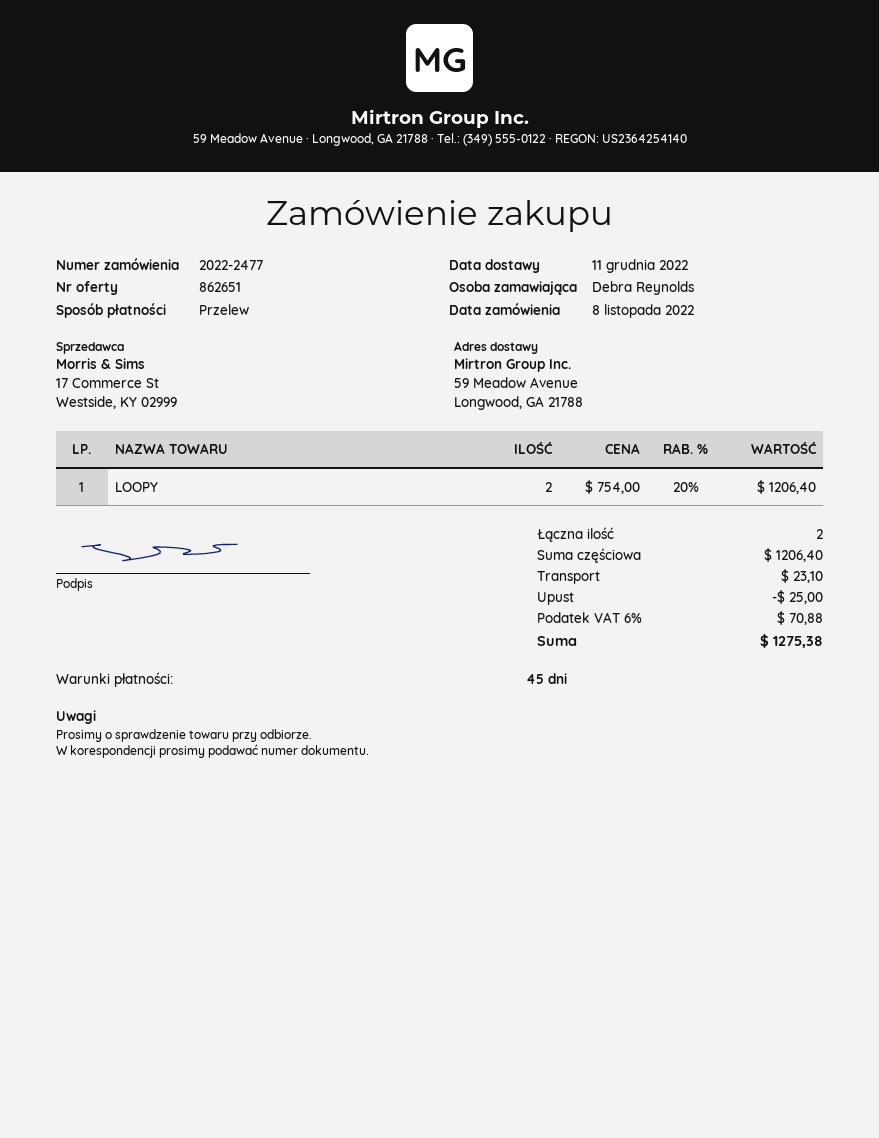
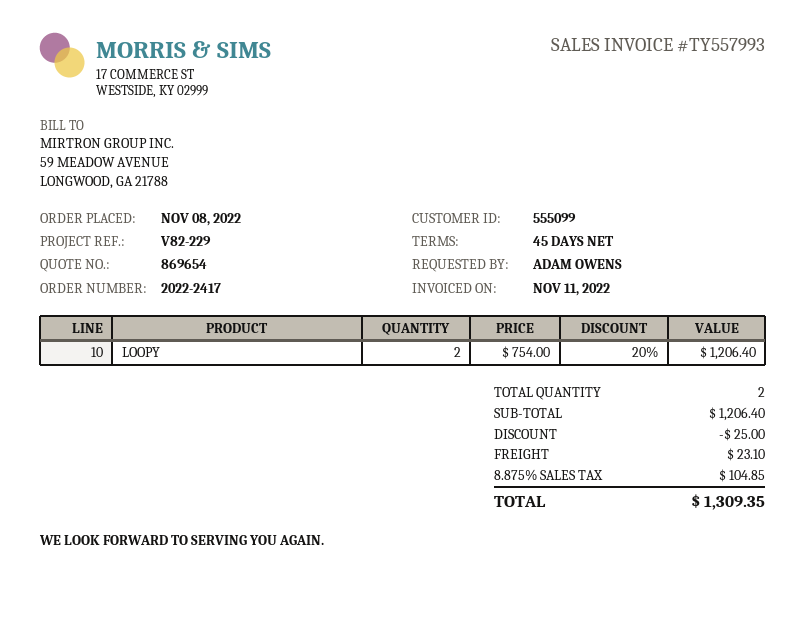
quote number: 862651 -> 869654
order number: 2022-2477 -> 2022-2417
ordered by: Debra Reynolds -> ADAM OWENS
tax: 6% = 70.88 -> 8.875% = 104.85
total: 1275.38 -> 1309.35

